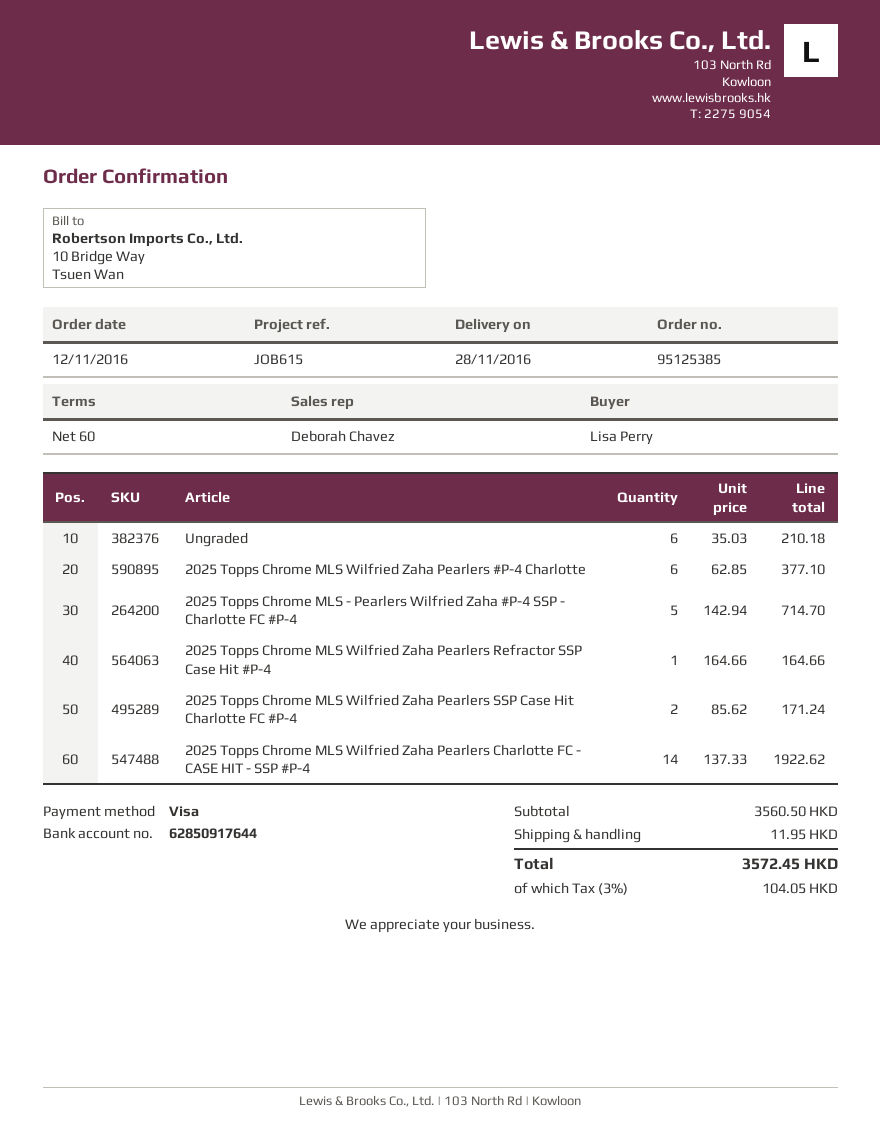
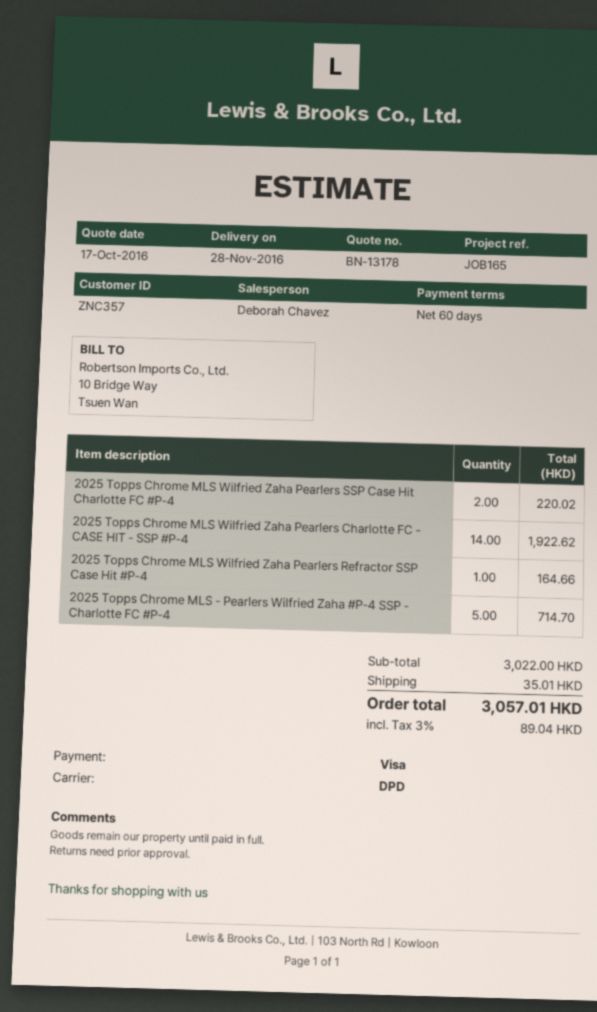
reference: JOB615 -> JOB165
Ungraded: 6 for 210.18 -> none
2025 Topps Chrome MLS Wilfried Zaha Pearlers #P-4 Charlotte: 6 for 377.10 -> none
2025 Topps Chrome MLS Wilfried Zaha Pearlers SSP Case Hit Charlotte FC #P-4: 2 for 171.24 -> 2 for 220.02
subtotal: 3560.50 -> 3022.00
shipping: 11.95 -> 35.01
tax: 3% = 104.05 -> 3% = 89.04
total: 3572.45 -> 3057.01

